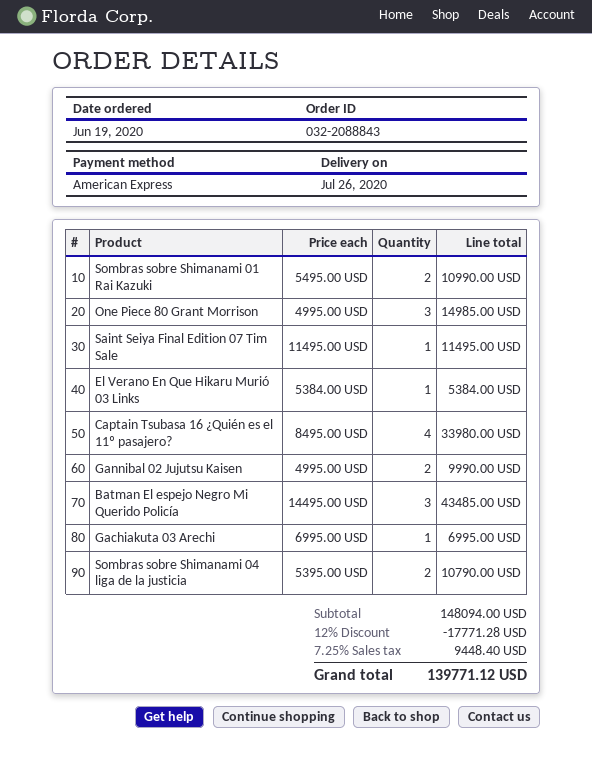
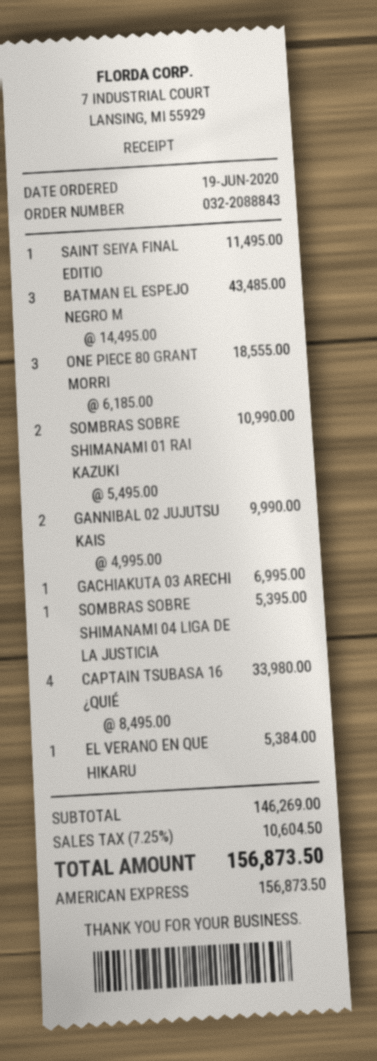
One Piece 80 Grant Morrison: 3 x 4995.00 = 14985.00 -> 3 x 6185.00 = 18555.00
Sombras sobre Shimanami 04 liga de la justicia: 2 x 5395.00 = 10790.00 -> 1 x 5395.00 = 5395.00
subtotal: 148094.00 -> 146269.00
discount: 12% = 17771.28 -> none
tax: 7.25% = 9448.40 -> 7.25% = 10604.50
total: 139771.12 -> 156873.50

